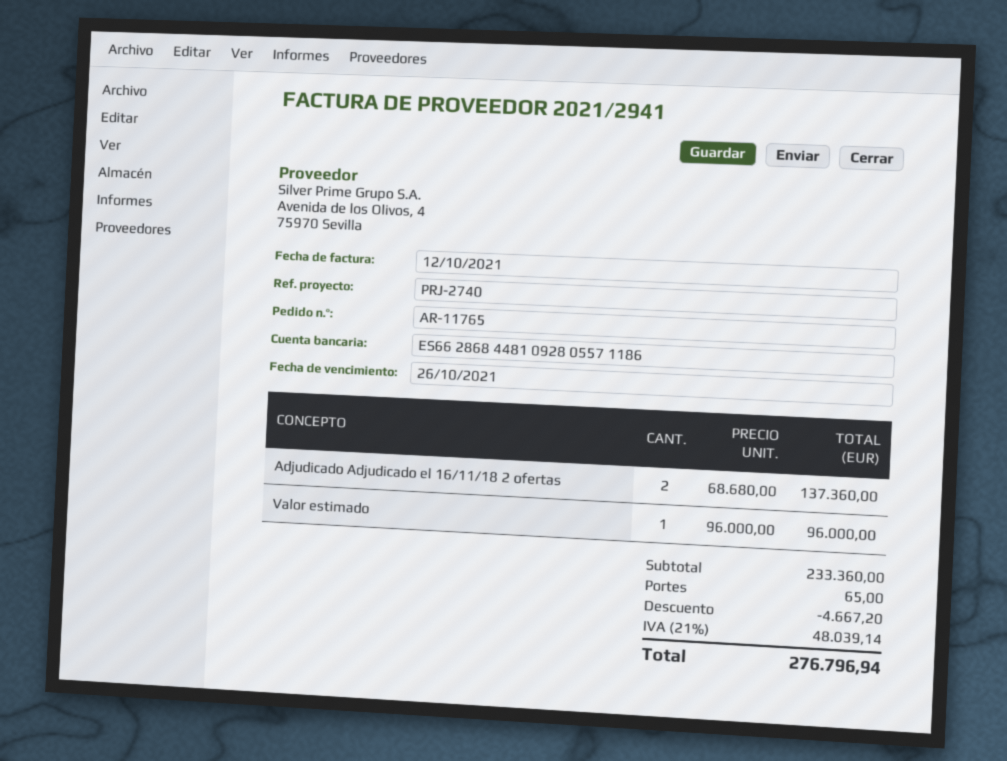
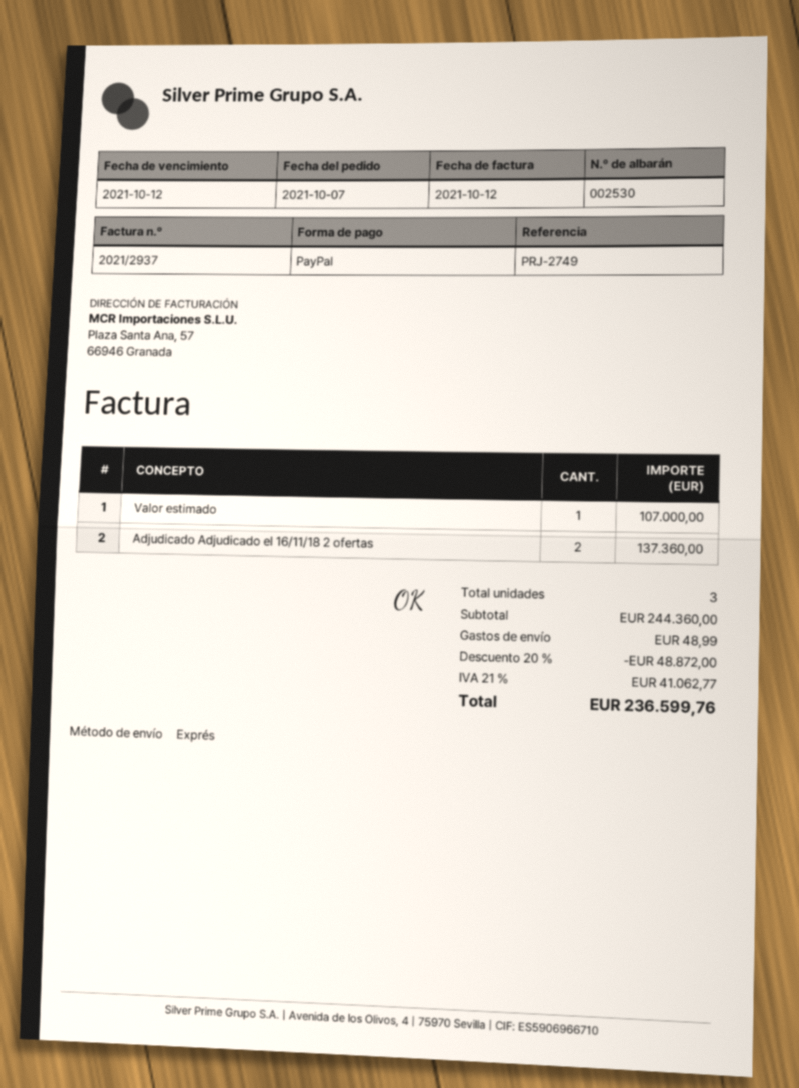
invoice number: 2021/2941 -> 2021/2937
due date: 2021-10-26 -> 2021-10-12
reference: PRJ-2740 -> PRJ-2749
Valor estimado: 1 for 96000.00 -> 1 for 107000.00
subtotal: 233360.00 -> 244360.00
discount: 4667.20 -> 48872.00
shipping: 65.00 -> 48.99
tax: 21% = 48039.14 -> 21% = 41062.77
total: 276796.94 -> 236599.76

